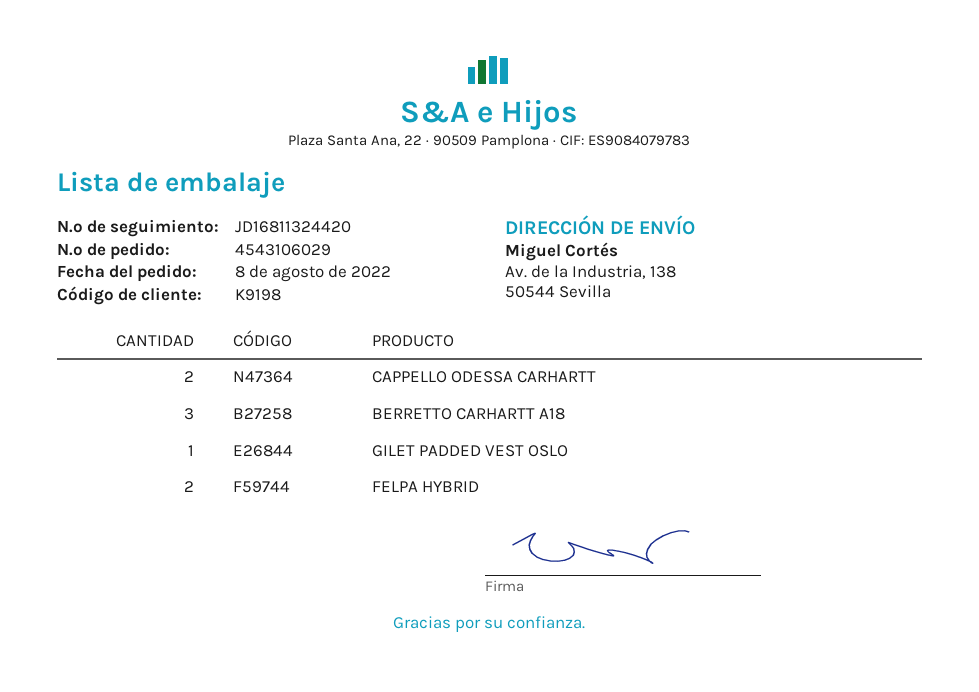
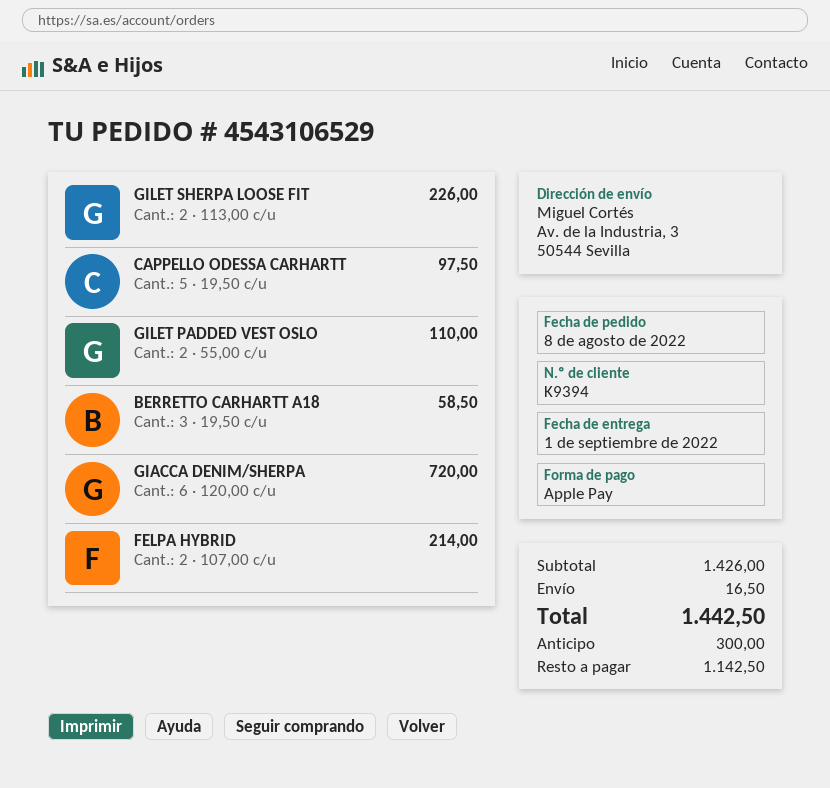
order number: 4543106029 -> 4543106529
customer number: K9198 -> K9394
ship to: Av. de la Industria, 138, 50544 Sevilla -> Av. de la Industria, 3, 50544 Sevilla
CAPPELLO ODESSA CARHARTT: 2 -> 5
GILET PADDED VEST OSLO: 1 -> 2
GILET SHERPA LOOSE FIT: none -> 2
GIACCA DENIM/SHERPA: none -> 6

